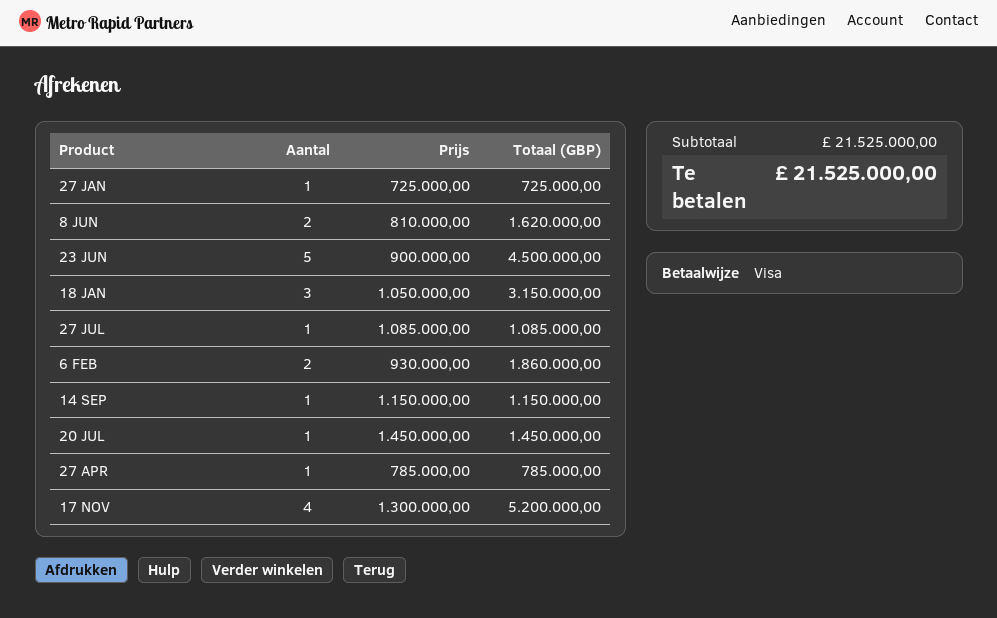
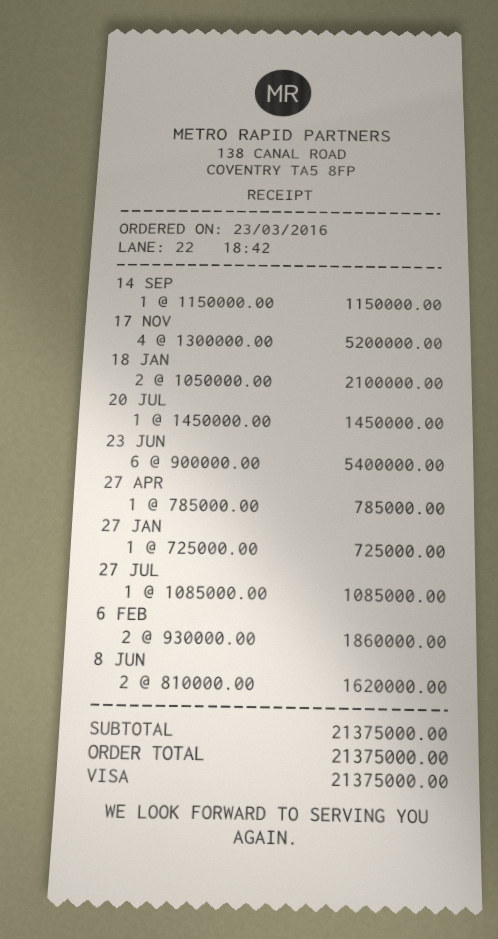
23 JUN: 5 x 900000.00 = 4500000.00 -> 6 x 900000.00 = 5400000.00
18 JAN: 3 x 1050000.00 = 3150000.00 -> 2 x 1050000.00 = 2100000.00
subtotal: 21525000.00 -> 21375000.00
total: 21525000.00 -> 21375000.00

